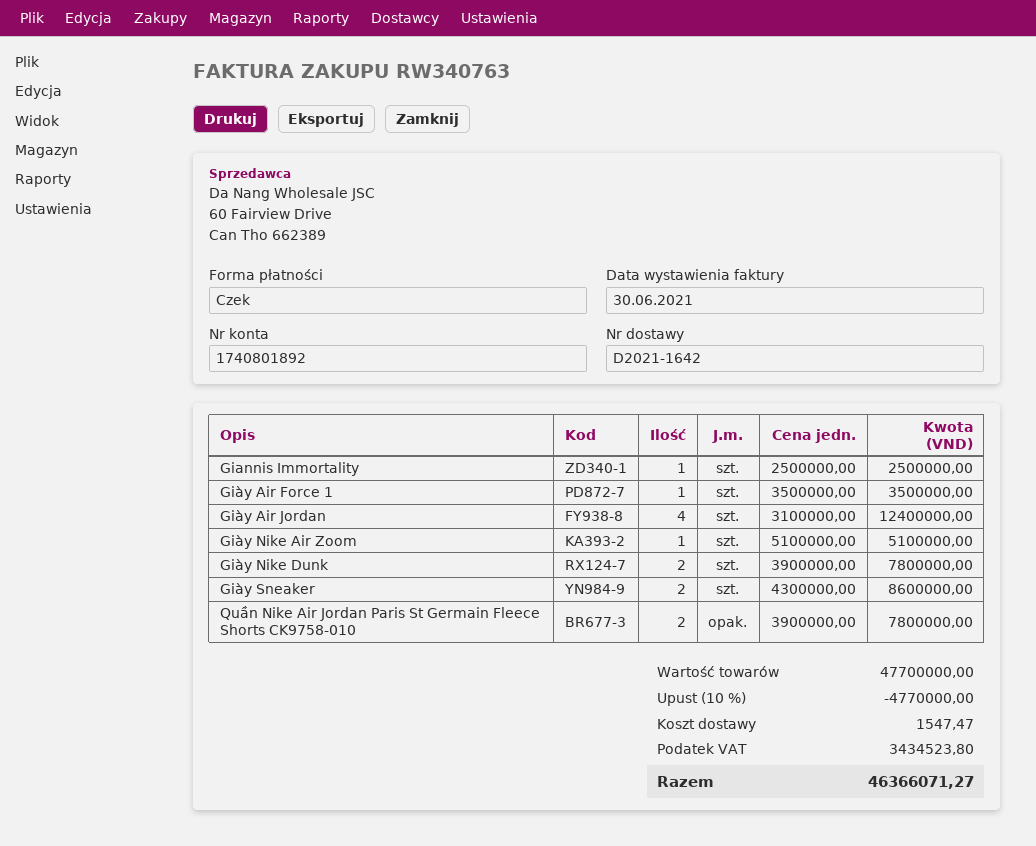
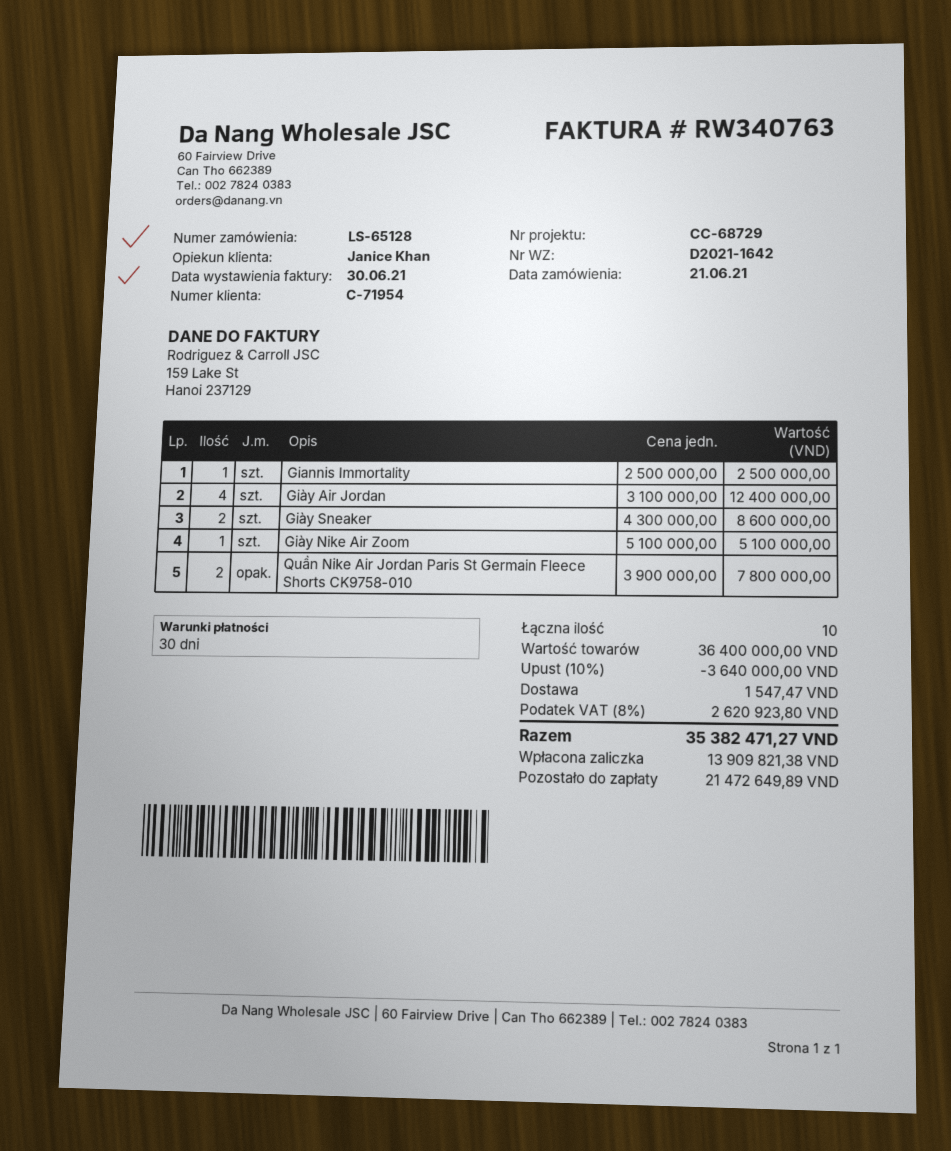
Giày Air Force 1: 1 x 3500000.00 = 3500000.00 -> none
Giày Nike Dunk: 2 x 3900000.00 = 7800000.00 -> none
subtotal: 47700000.00 -> 36400000.00
discount: 10% = 4770000.00 -> 10% = 3640000.00
tax: 3434523.80 -> 2620923.80
total: 46366071.27 -> 35382471.27

